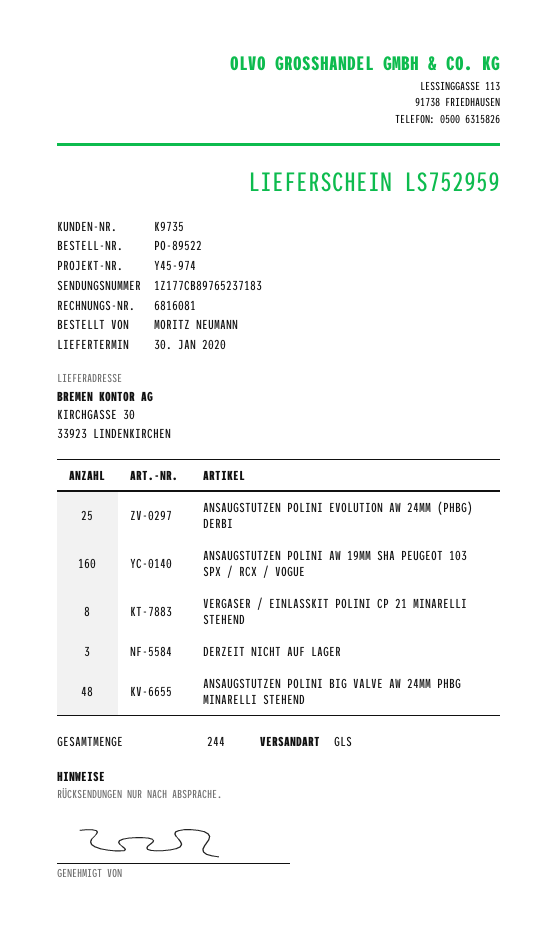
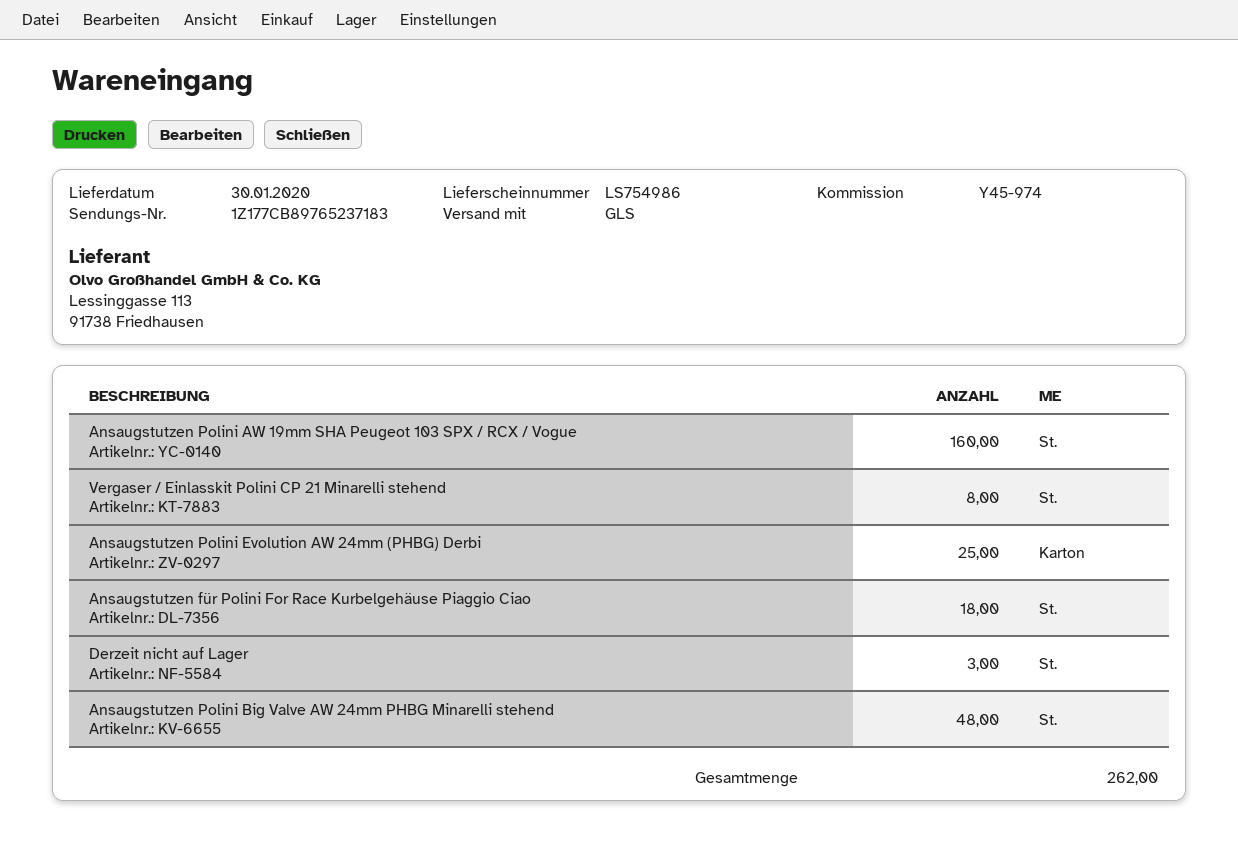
delivery note number: LS752959 -> LS754986
Ansaugstutzen für Polini For Race Kurbelgehäuse Piaggio Ciao: none -> 18
total quantity: 244 -> 262

